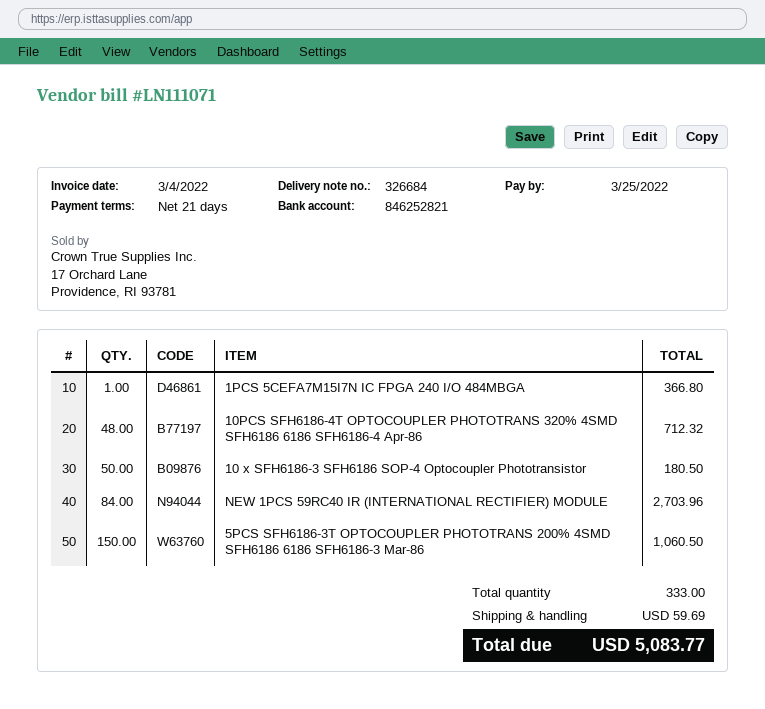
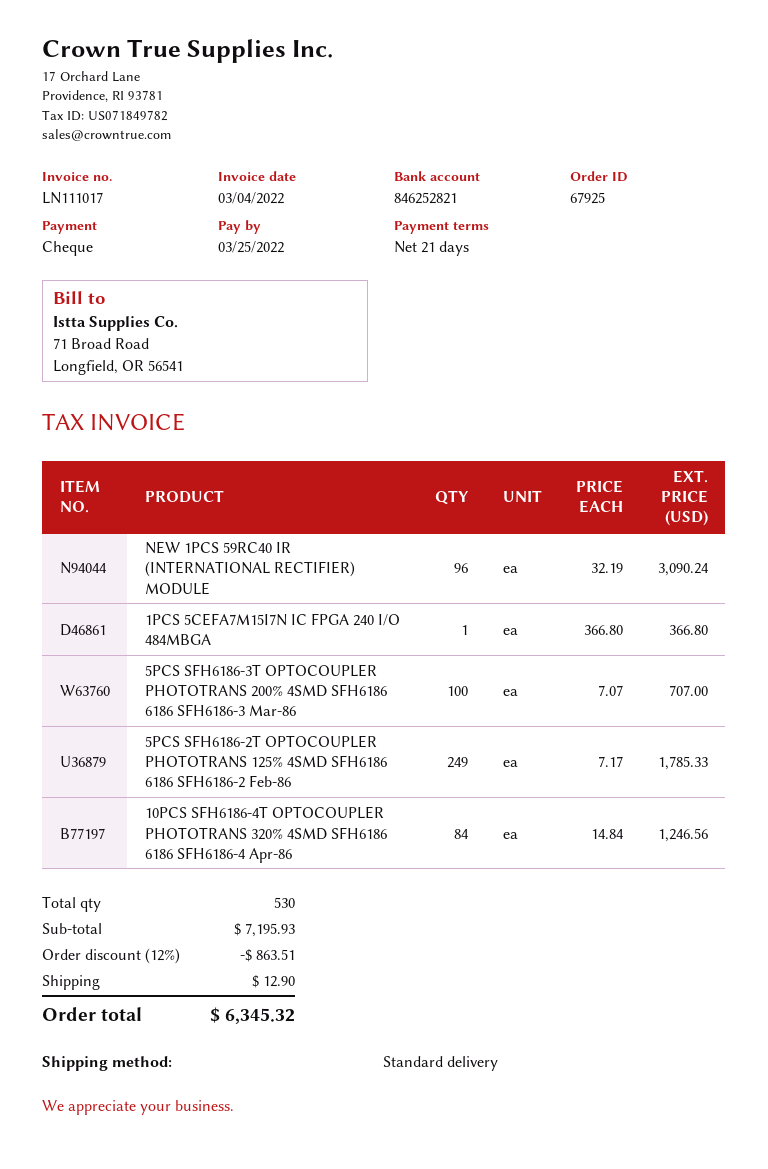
invoice number: LN111071 -> LN111017
10PCS SFH6186-4T OPTOCOUPLER PHOTOTRANS 320% 4SMD SFH6186 6186 SFH6186-4 Apr-86: 48 for 712.32 -> 84 for 1246.56
10 x SFH6186-3 SFH6186 SOP-4 Optocoupler Phototransistor: 50 for 180.50 -> none
NEW 1PCS 59RC40 IR (INTERNATIONAL RECTIFIER) MODULE: 84 for 2703.96 -> 96 for 3090.24
5PCS SFH6186-3T OPTOCOUPLER PHOTOTRANS 200% 4SMD SFH6186 6186 SFH6186-3 Mar-86: 150 for 1060.50 -> 100 for 707.00
5PCS SFH6186-2T OPTOCOUPLER PHOTOTRANS 125% 4SMD SFH6186 6186 SFH6186-2 Feb-86: none -> 249 for 1785.33
total quantity: 333 -> 530
discount: none -> 12% = 863.51
shipping: 59.69 -> 12.90
total: 5083.77 -> 6345.32

